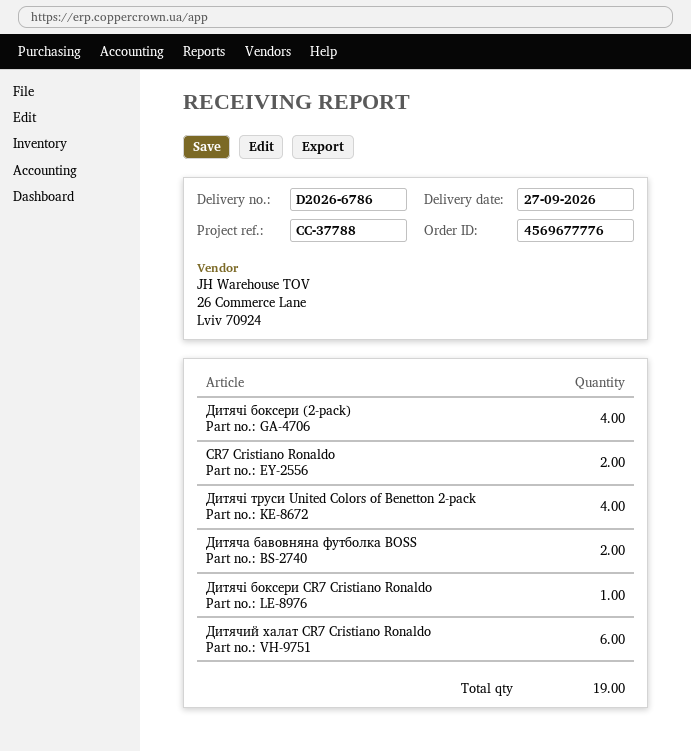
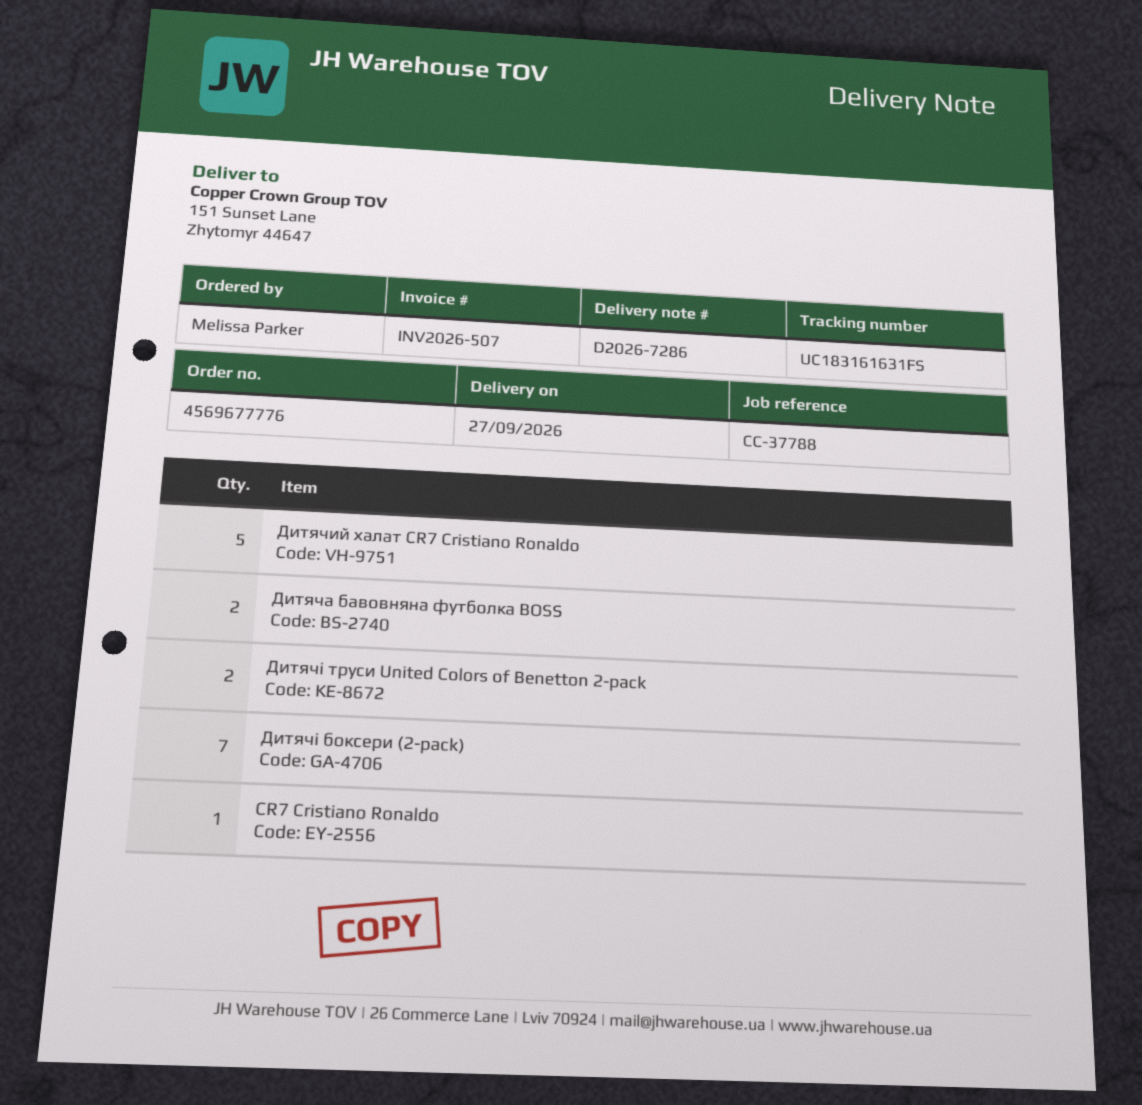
delivery note number: D2026-6786 -> D2026-7286
Дитячі боксери (2-pack): 4 -> 7
CR7 Cristiano Ronaldo: 2 -> 1
Дитячі труси United Colors of Benetton 2-pack: 4 -> 2
Дитячі боксери CR7 Cristiano Ronaldo: 1 -> none
Дитячий халат CR7 Cristiano Ronaldo: 6 -> 5

